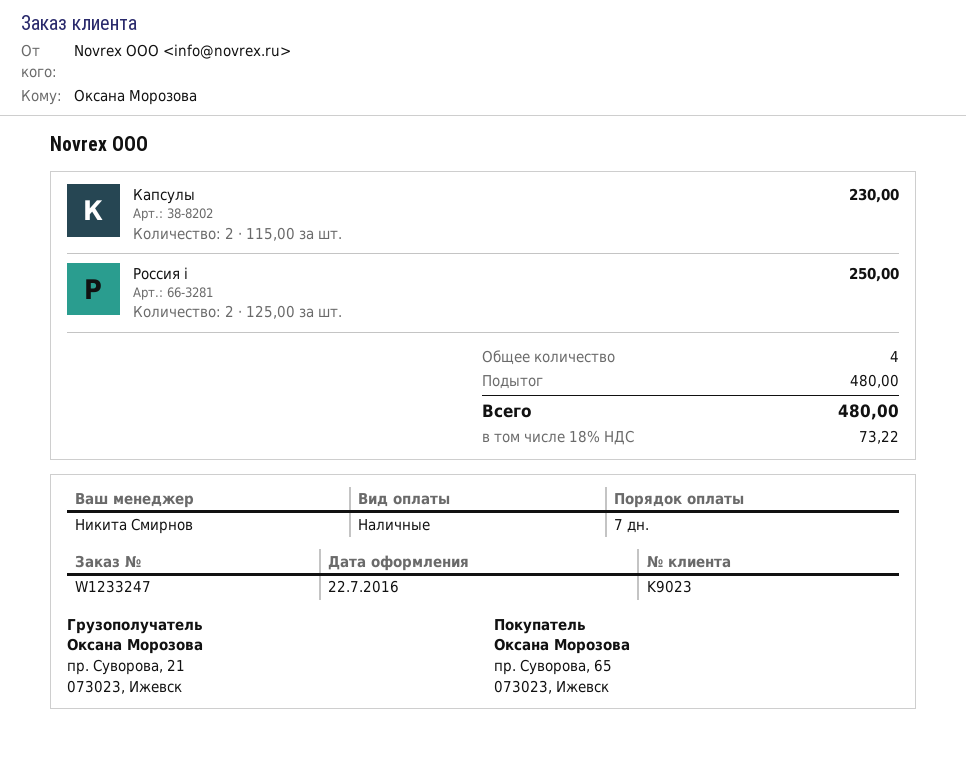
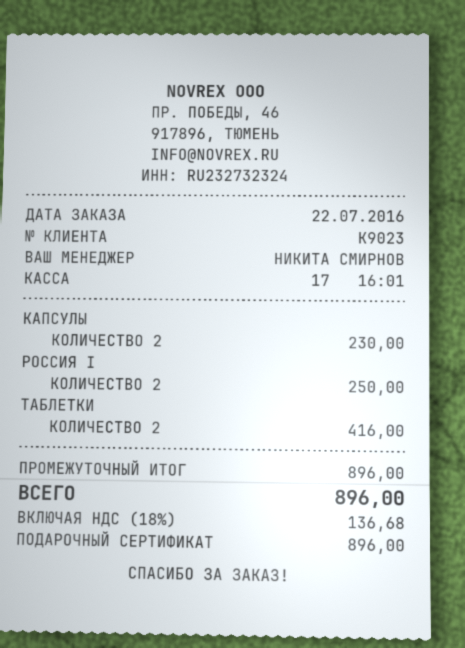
payment method: cash -> gift card
ТАБЛЕТКИ: none -> 2 for 416.00
subtotal: 480.00 -> 896.00
tax: 18% = 73.22 -> 18% = 136.68
total: 480.00 -> 896.00

